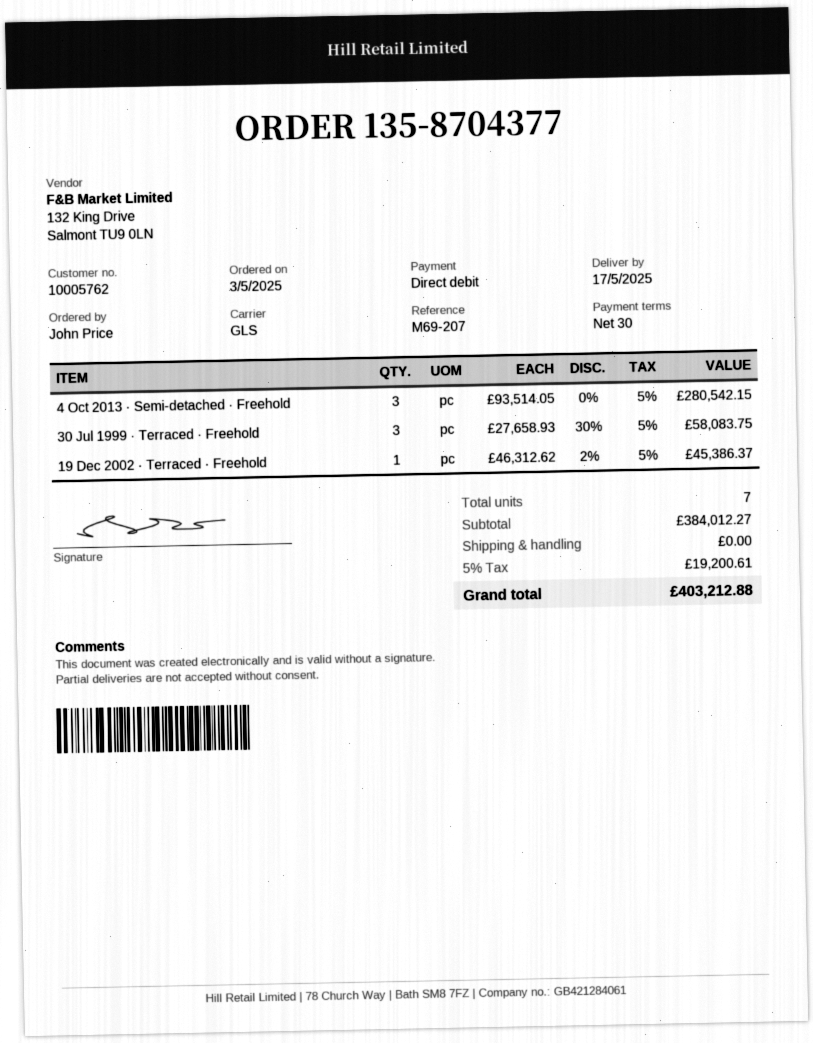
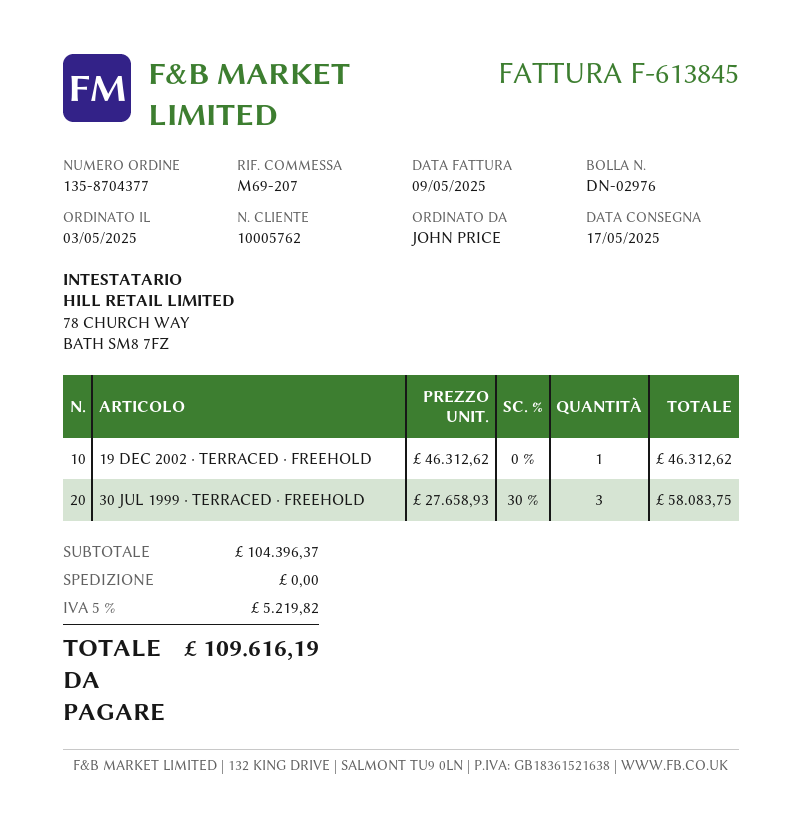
4 Oct 2013 · Semi-detached · Freehold: 3 x 93514.05 = 280542.15 -> none
19 Dec 2002 · Terraced · Freehold: 1 x 46312.62 - 2% = 45386.37 -> 1 x 46312.62 = 46312.62
subtotal: 384012.27 -> 104396.37
tax: 5% = 19200.61 -> 5% = 5219.82
total: 403212.88 -> 109616.19

